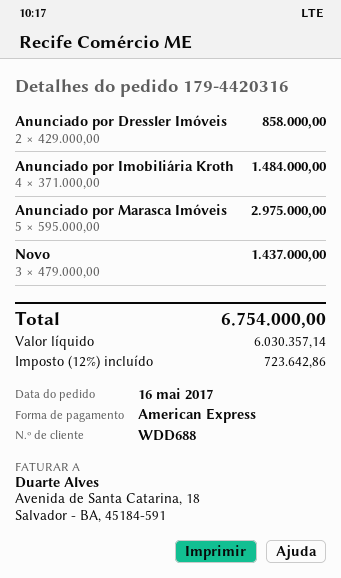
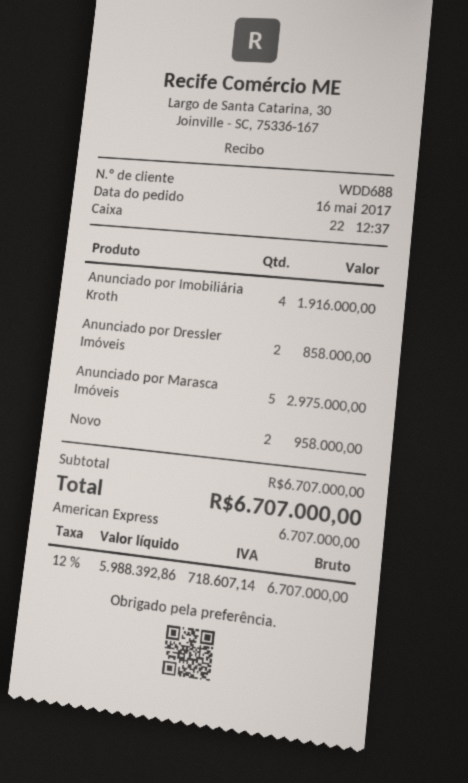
Anunciado por Imobiliária Kroth: 4 for 1484000.00 -> 4 for 1916000.00
Novo: 3 for 1437000.00 -> 2 for 958000.00
net: 6030357.14 -> 5988392.86
tax: 12% = 723642.86 -> 12% = 718607.14
total: 6754000.00 -> 6707000.00

